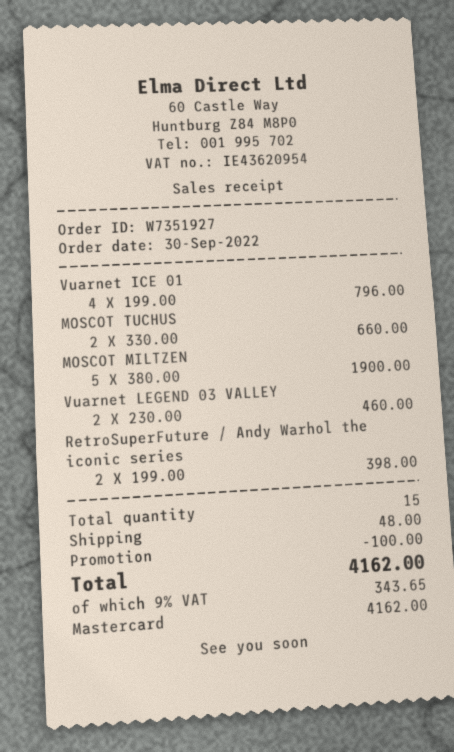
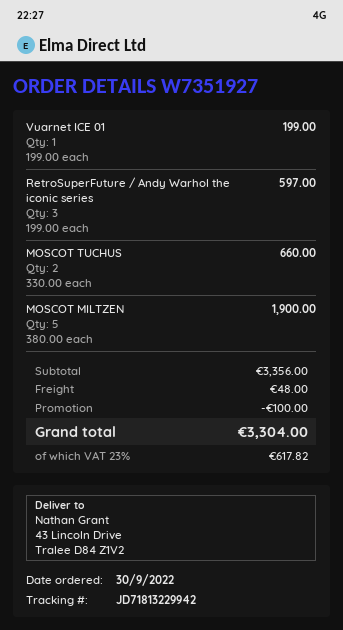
Vuarnet ICE 01: 4 x 199.00 = 796.00 -> 1 x 199.00 = 199.00
Vuarnet LEGEND 03 VALLEY: 2 x 230.00 = 460.00 -> none
RetroSuperFuture / Andy Warhol the iconic series: 2 x 199.00 = 398.00 -> 3 x 199.00 = 597.00
tax: 9% = 343.65 -> 23% = 617.82
total: 4162.00 -> 3304.00

